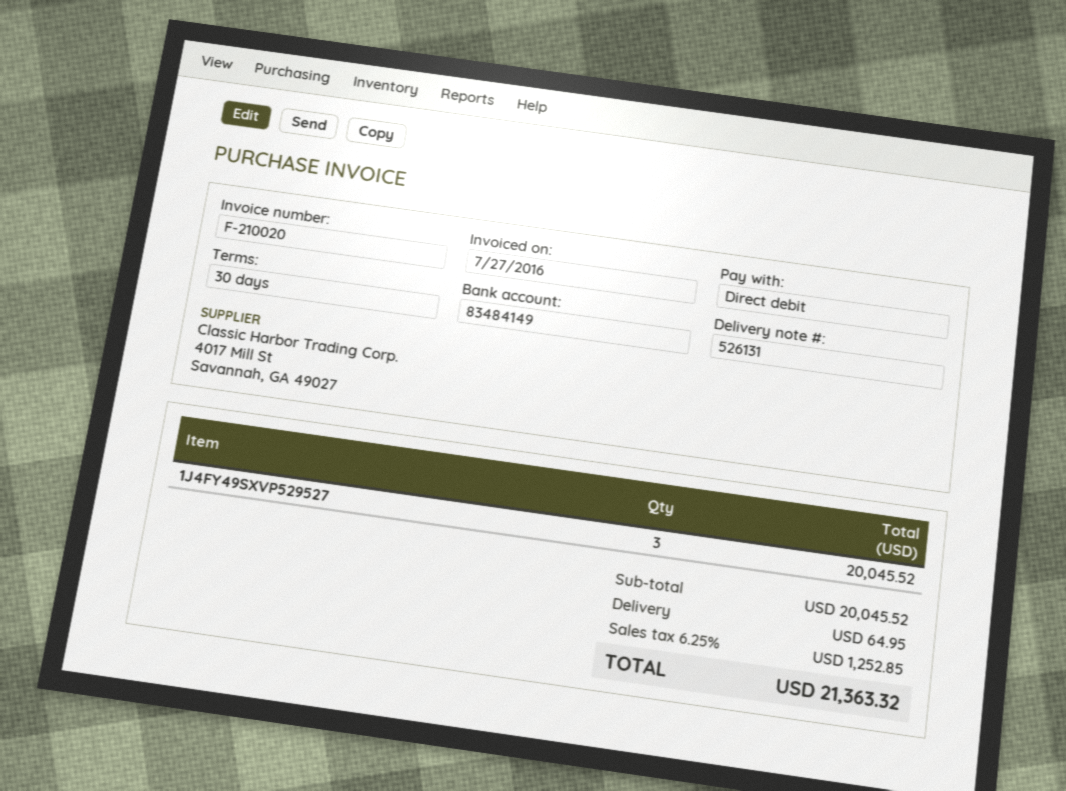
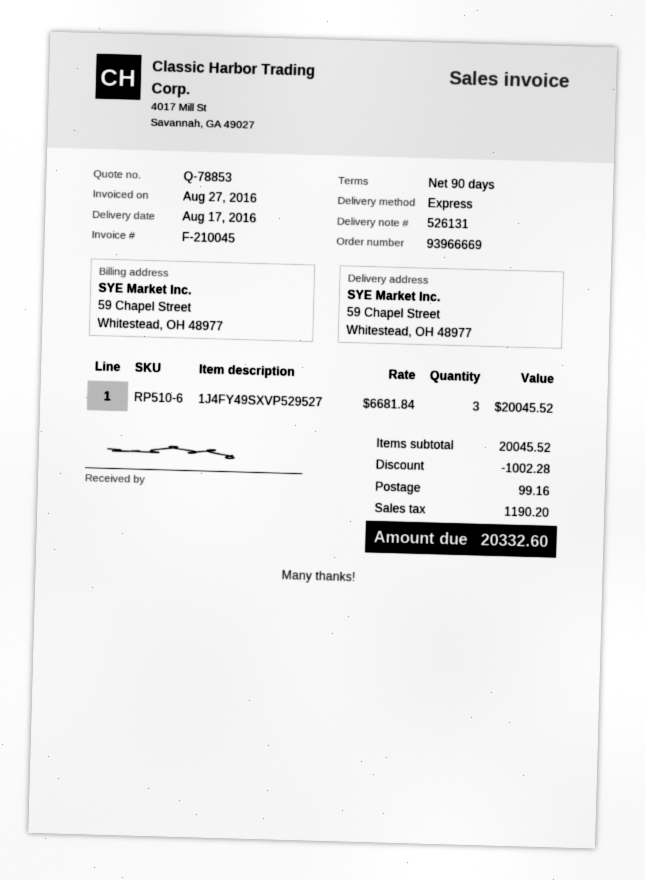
invoice number: F-210020 -> F-210045
invoice date: 2016-07-27 -> 2016-08-27
payment terms: 30 days -> 90 days
discount: none -> 1002.28
shipping: 64.95 -> 99.16
tax: 1252.85 -> 1190.20
total: 21363.32 -> 20332.60

